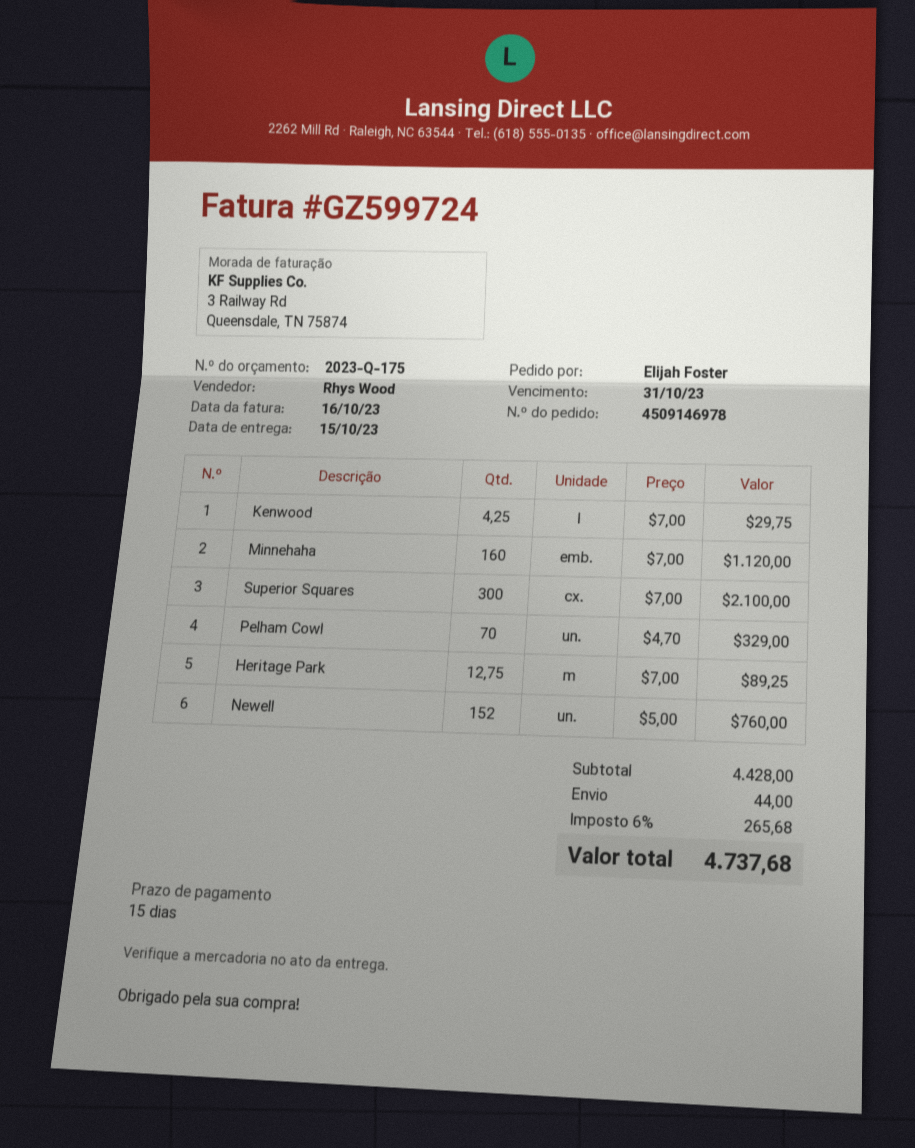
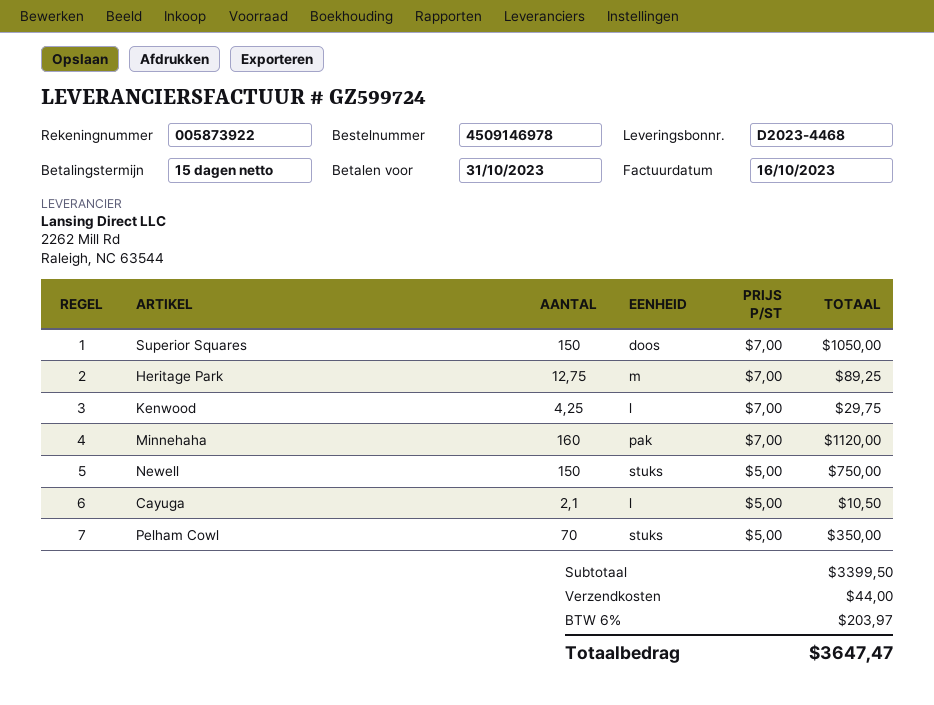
Superior Squares: 300 x 7.00 = 2100.00 -> 150 x 7.00 = 1050.00
Pelham Cowl: 70 x 4.70 = 329.00 -> 70 x 5.00 = 350.00
Newell: 152 x 5.00 = 760.00 -> 150 x 5.00 = 750.00
Cayuga: none -> 2.1 x 5.00 = 10.50
subtotal: 4428.00 -> 3399.50
tax: 6% = 265.68 -> 6% = 203.97
total: 4737.68 -> 3647.47

